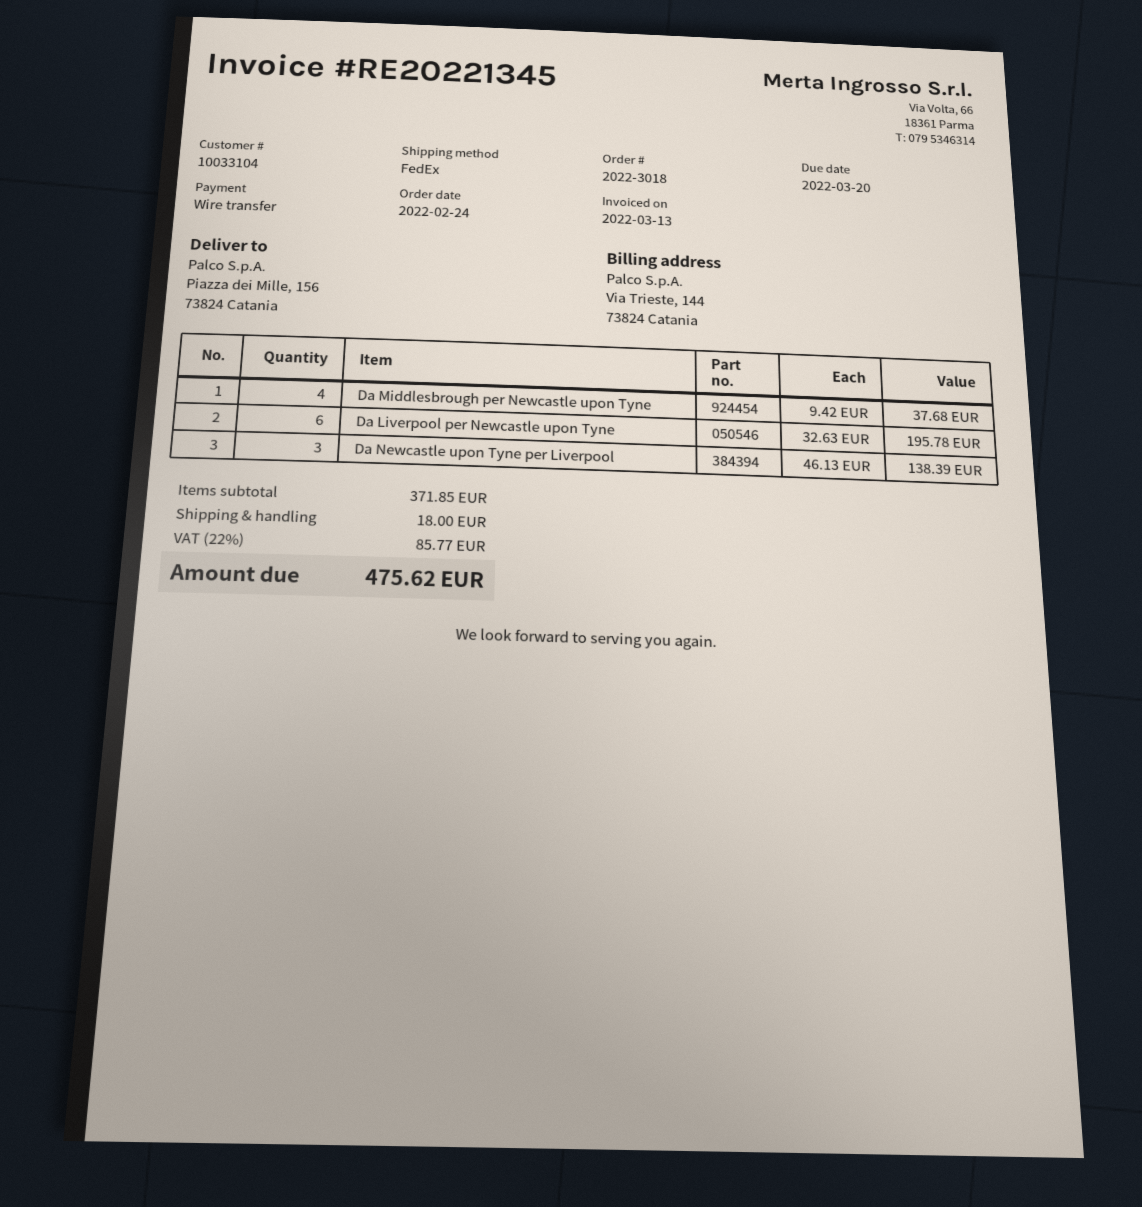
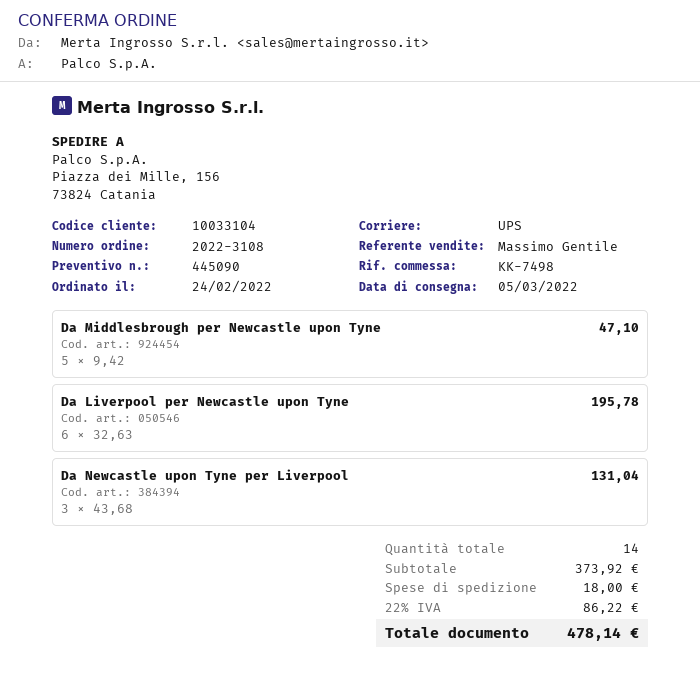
order number: 2022-3018 -> 2022-3108
shipping method: FedEx -> UPS
Da Middlesbrough per Newcastle upon Tyne: 4 x 9.42 = 37.68 -> 5 x 9.42 = 47.10
Da Newcastle upon Tyne per Liverpool: 3 x 46.13 = 138.39 -> 3 x 43.68 = 131.04
subtotal: 371.85 -> 373.92
tax: 22% = 85.77 -> 22% = 86.22
total: 475.62 -> 478.14

